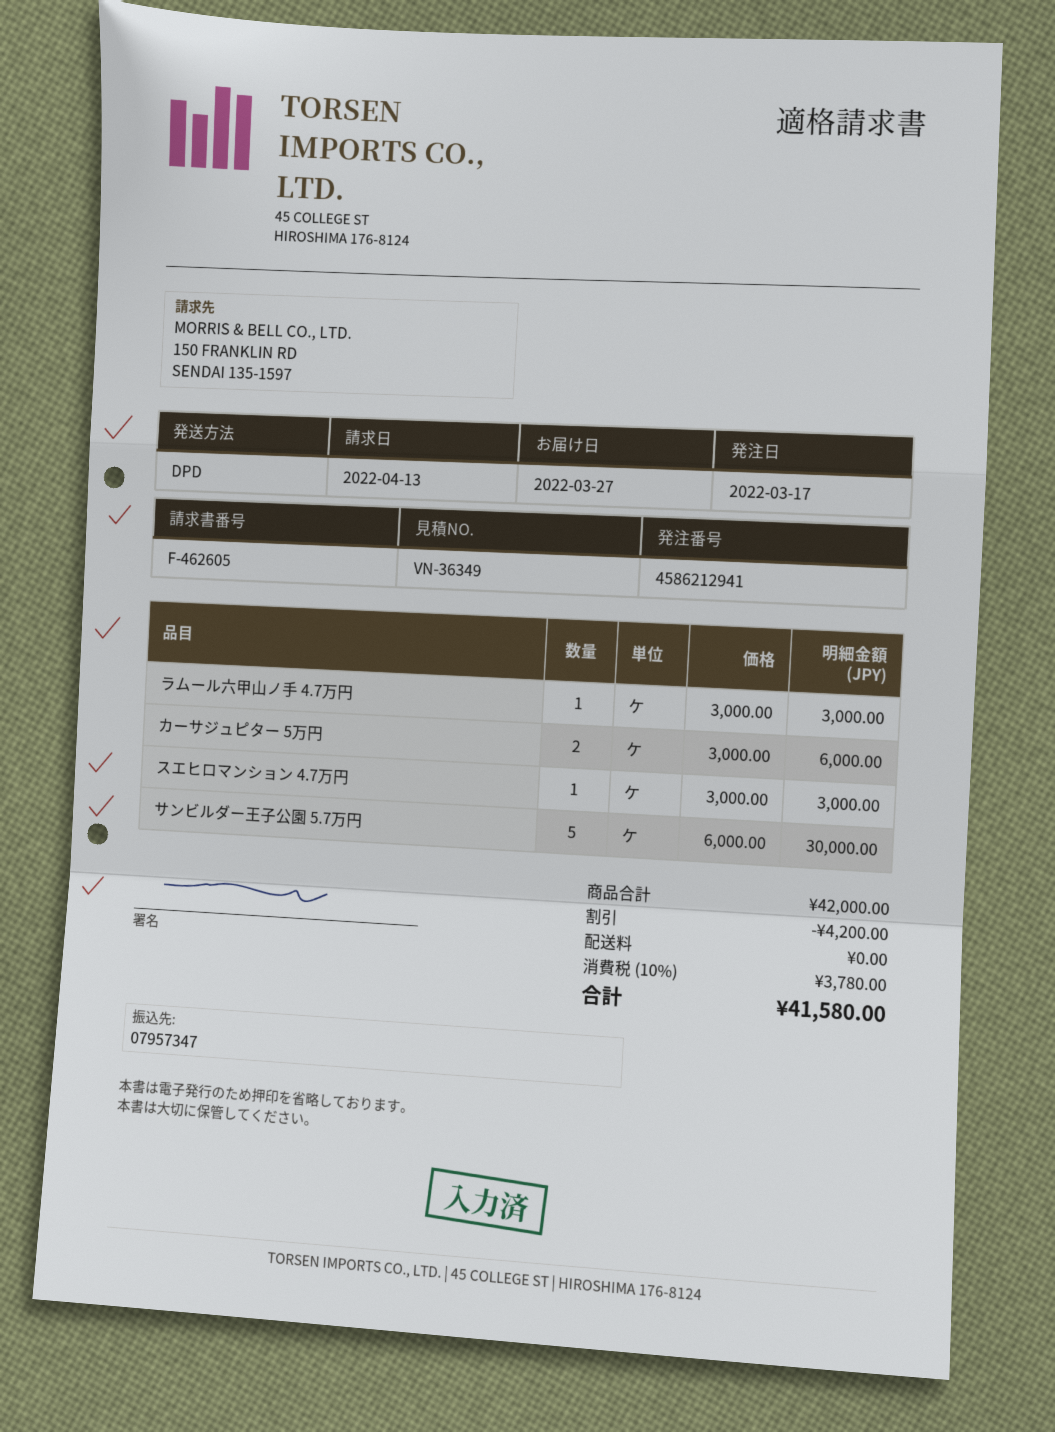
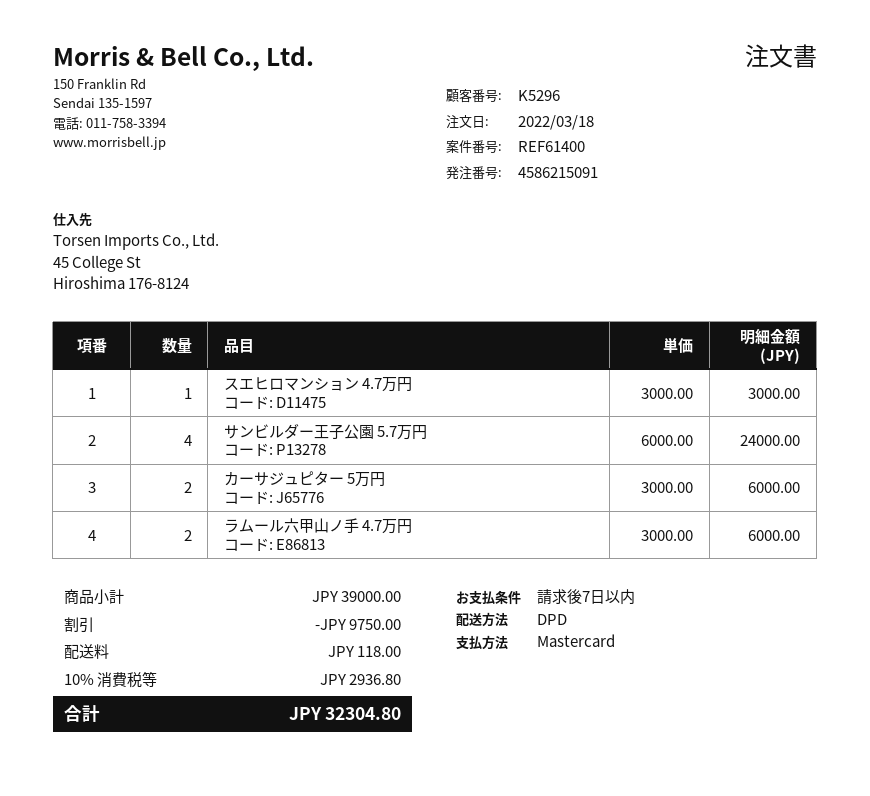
order number: 4586212941 -> 4586215091
order date: 2022-03-17 -> 2022-03-18
ラムール六甲山ノ手 4.7万円: 1 x 3000.00 = 3000.00 -> 2 x 3000.00 = 6000.00
サンビルダー王子公園 5.7万円: 5 x 6000.00 = 30000.00 -> 4 x 6000.00 = 24000.00
subtotal: 42000.00 -> 39000.00
discount: 4200.00 -> 9750.00
shipping: 0.00 -> 118.00
tax: 10% = 3780.00 -> 10% = 2936.80
total: 41580.00 -> 32304.80

